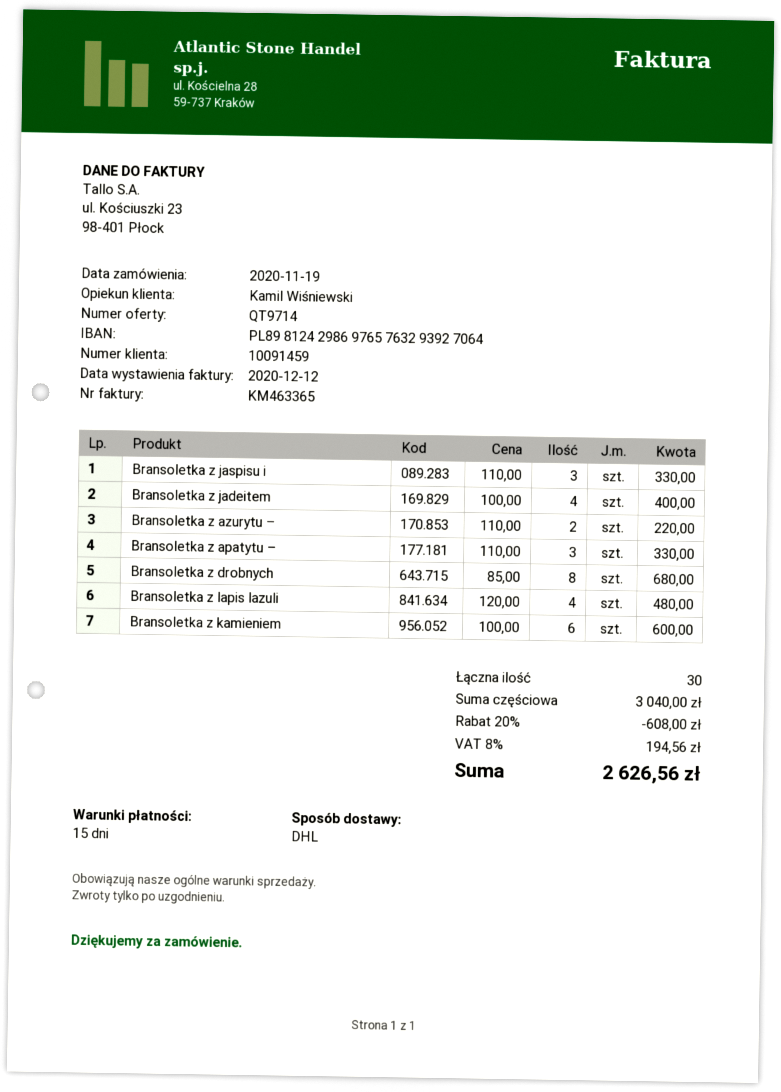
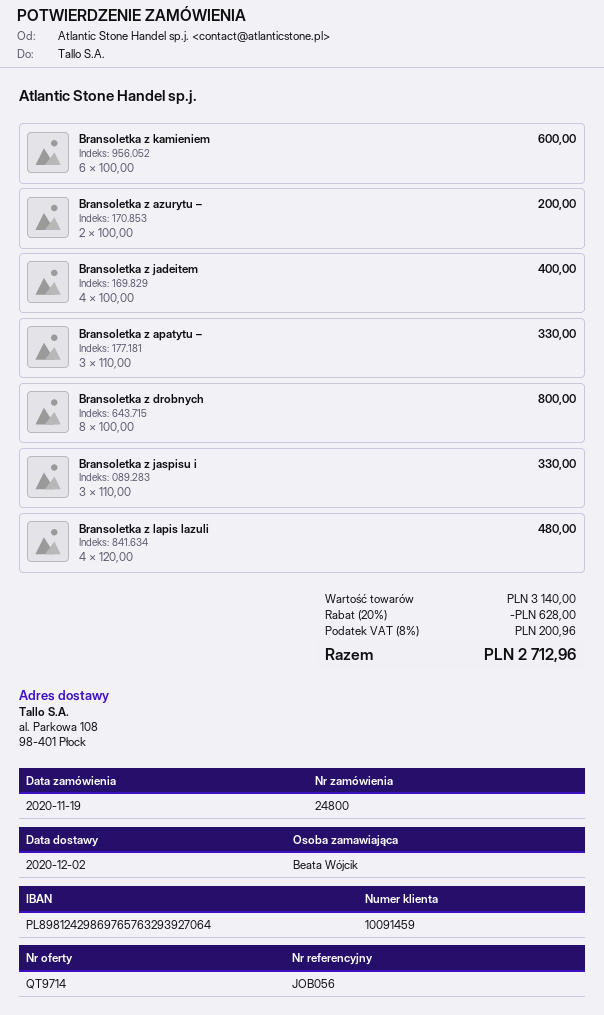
Bransoletka z azurytu –: 2 x 110.00 = 220.00 -> 2 x 100.00 = 200.00
Bransoletka z drobnych: 8 x 85.00 = 680.00 -> 8 x 100.00 = 800.00
subtotal: 3040.00 -> 3140.00
discount: 20% = 608.00 -> 20% = 628.00
tax: 8% = 194.56 -> 8% = 200.96
total: 2626.56 -> 2712.96

